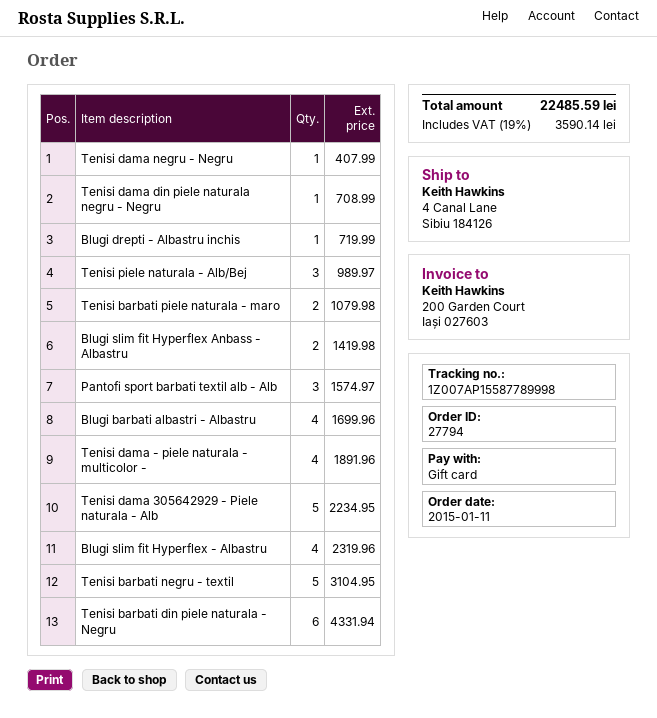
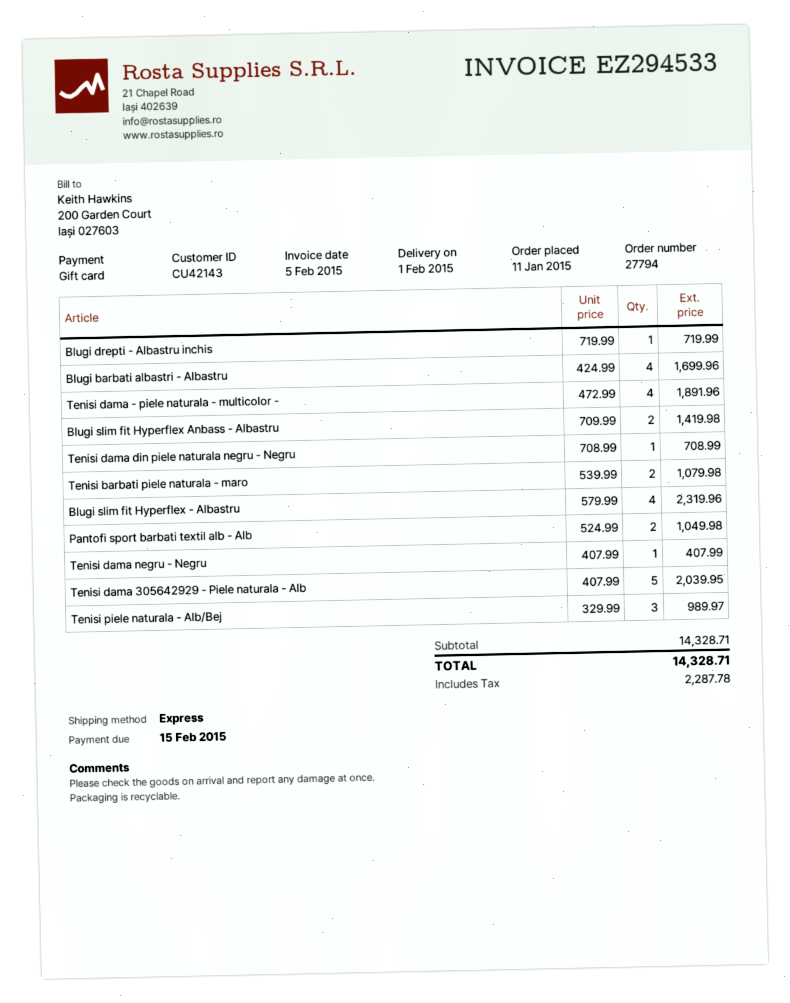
Pantofi sport barbati textil alb - Alb: 3 for 1574.97 -> 2 for 1049.98
Tenisi dama 305642929 - Piele naturala - Alb: 5 for 2234.95 -> 5 for 2039.95
Tenisi barbati negru - textil: 5 for 3104.95 -> none
Tenisi barbati din piele naturala - Negru: 6 for 4331.94 -> none
tax: 3590.14 -> 2287.78
total: 22485.59 -> 14328.71

